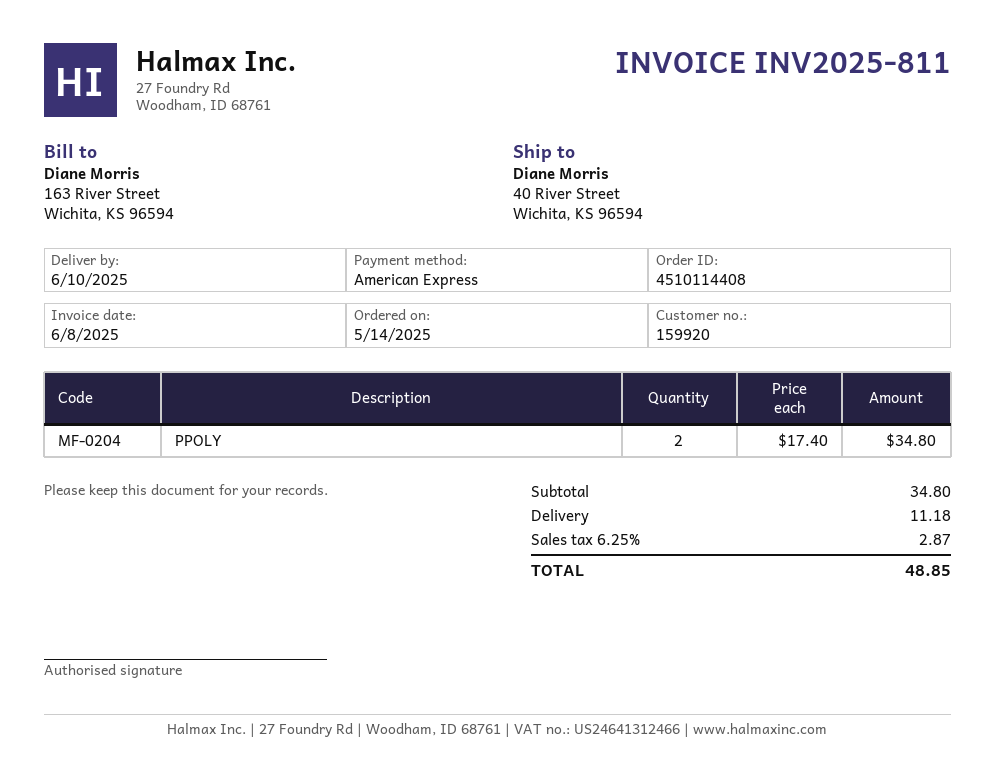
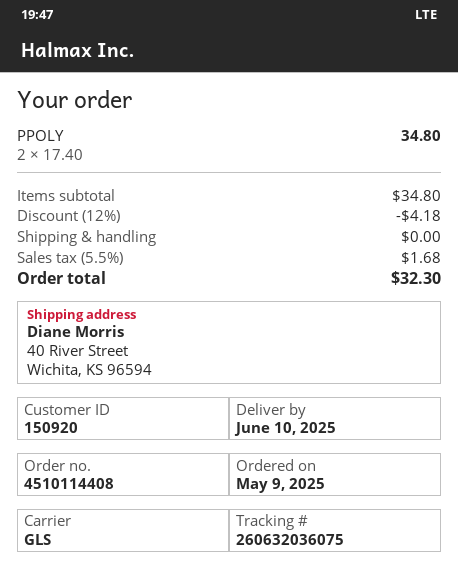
order date: 2025-05-14 -> 2025-05-09
customer number: 159920 -> 150920
discount: none -> 12% = 4.18
shipping: 11.18 -> 0.00
tax: 6.25% = 2.87 -> 5.5% = 1.68
total: 48.85 -> 32.30

